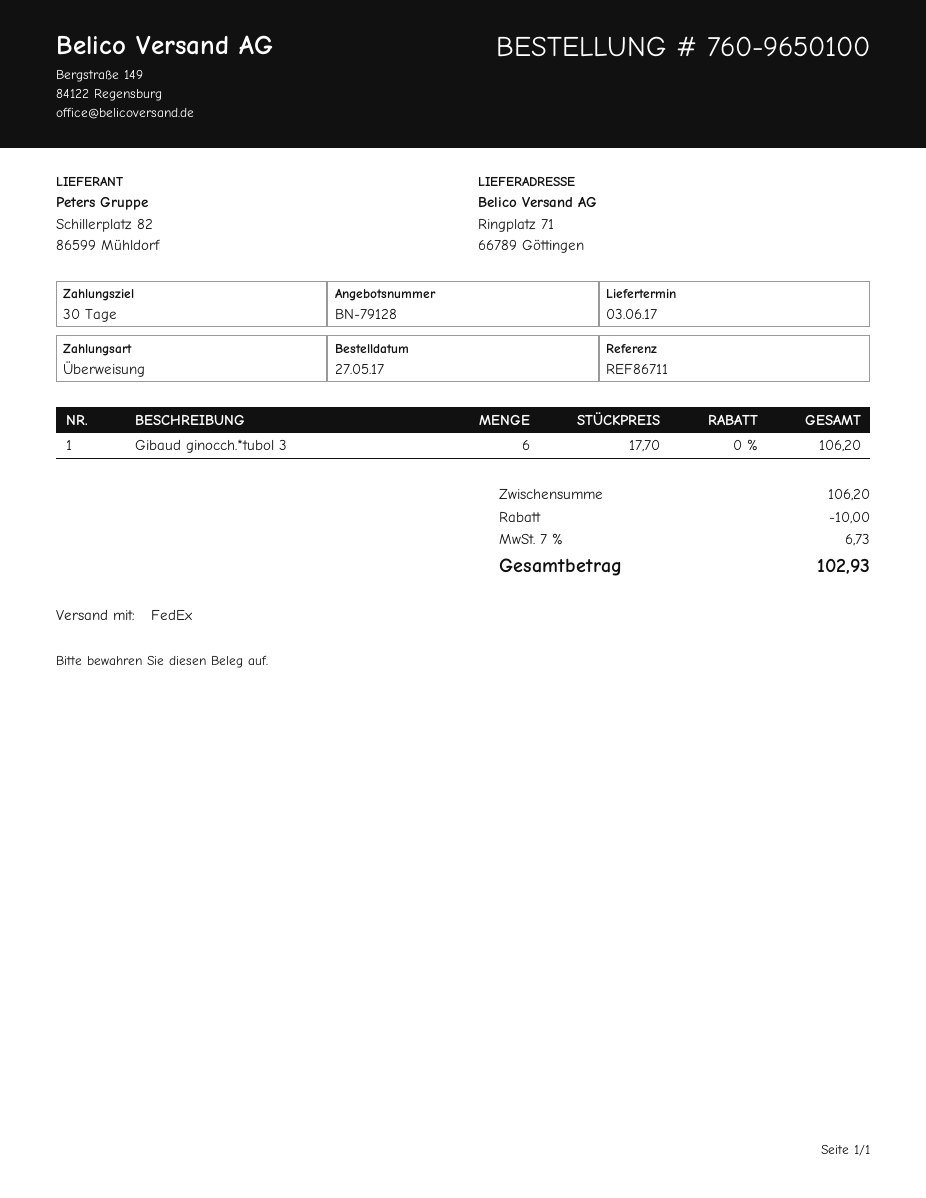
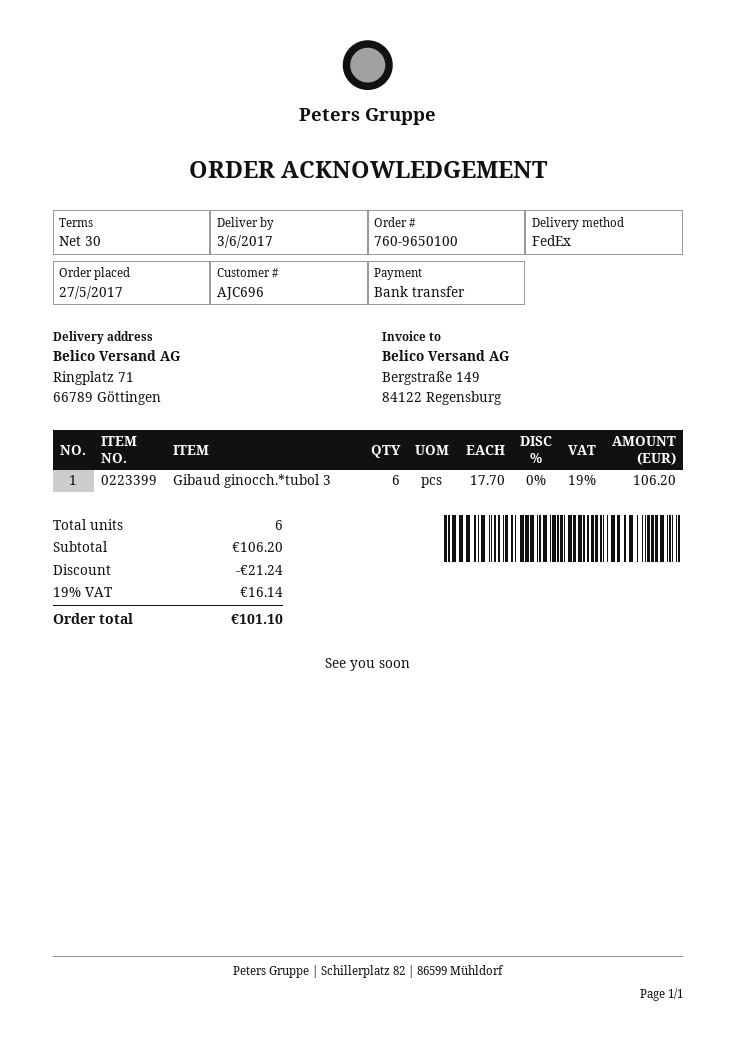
discount: 10.00 -> 21.24
tax: 7% = 6.73 -> 19% = 16.14
total: 102.93 -> 101.10

